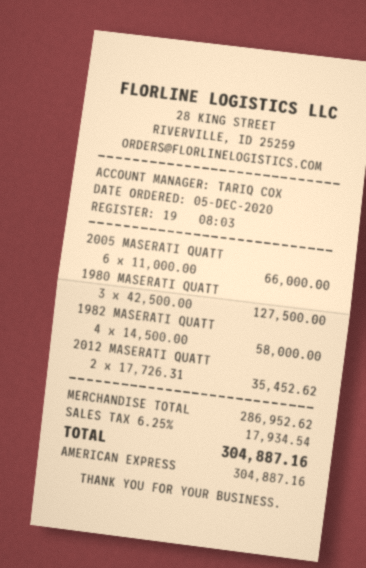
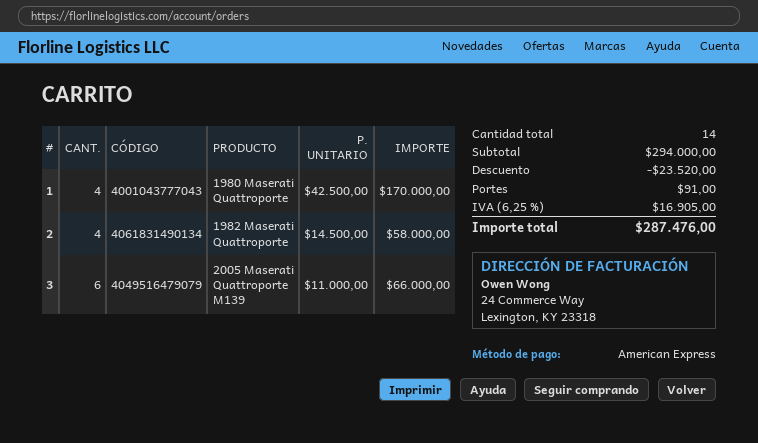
1980 MASERATI QUATT: 3 x 42500.00 = 127500.00 -> 4 x 42500.00 = 170000.00
2012 MASERATI QUATT: 2 x 17726.31 = 35452.62 -> none
subtotal: 286952.62 -> 294000.00
discount: none -> 23520.00
shipping: none -> 91.00
tax: 6.25% = 17934.54 -> 6.25% = 16905.00
total: 304887.16 -> 287476.00

